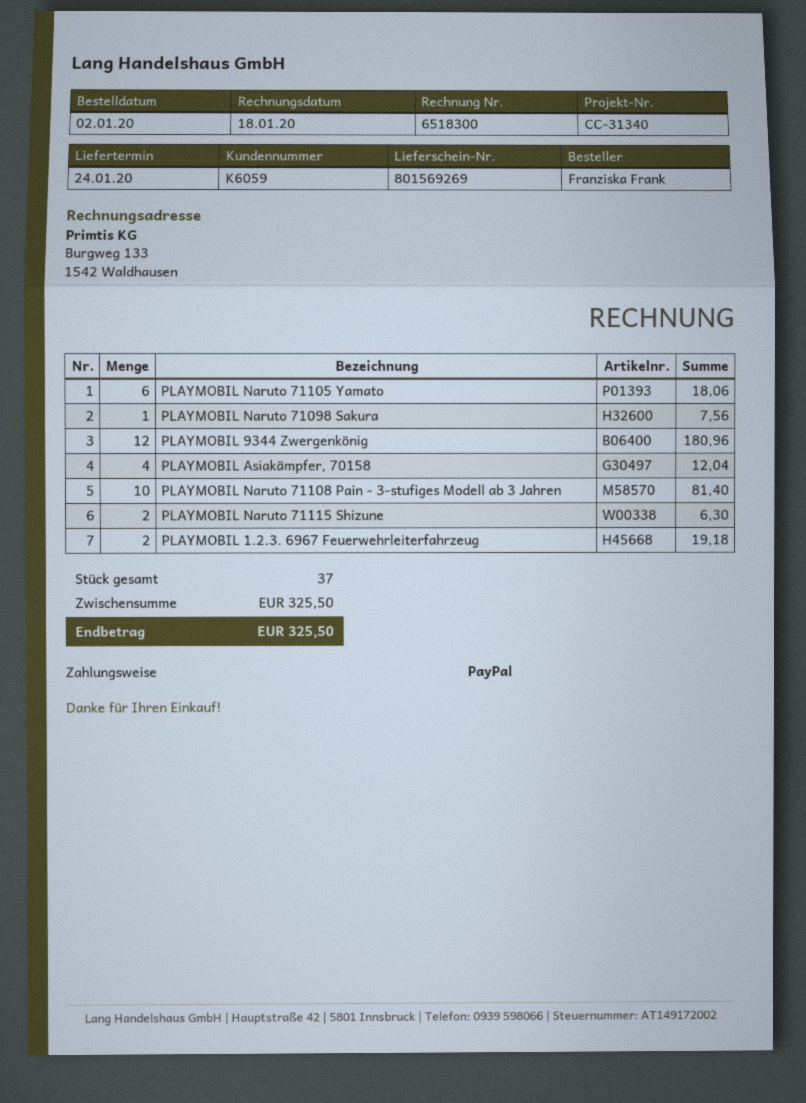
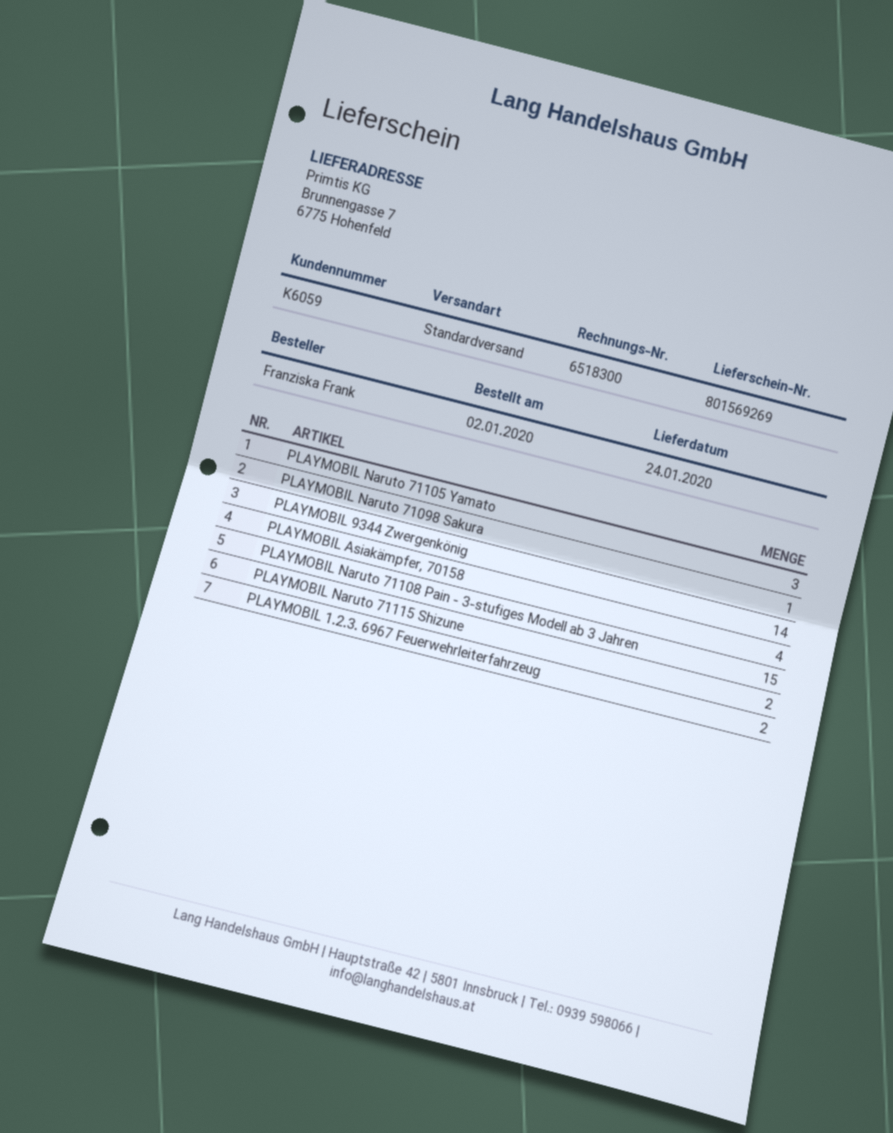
PLAYMOBIL Naruto 71105 Yamato: 6 -> 3
PLAYMOBIL 9344 Zwergenkönig: 12 -> 14
PLAYMOBIL Naruto 71108 Pain - 3-stufiges Modell ab 3 Jahren: 10 -> 15

